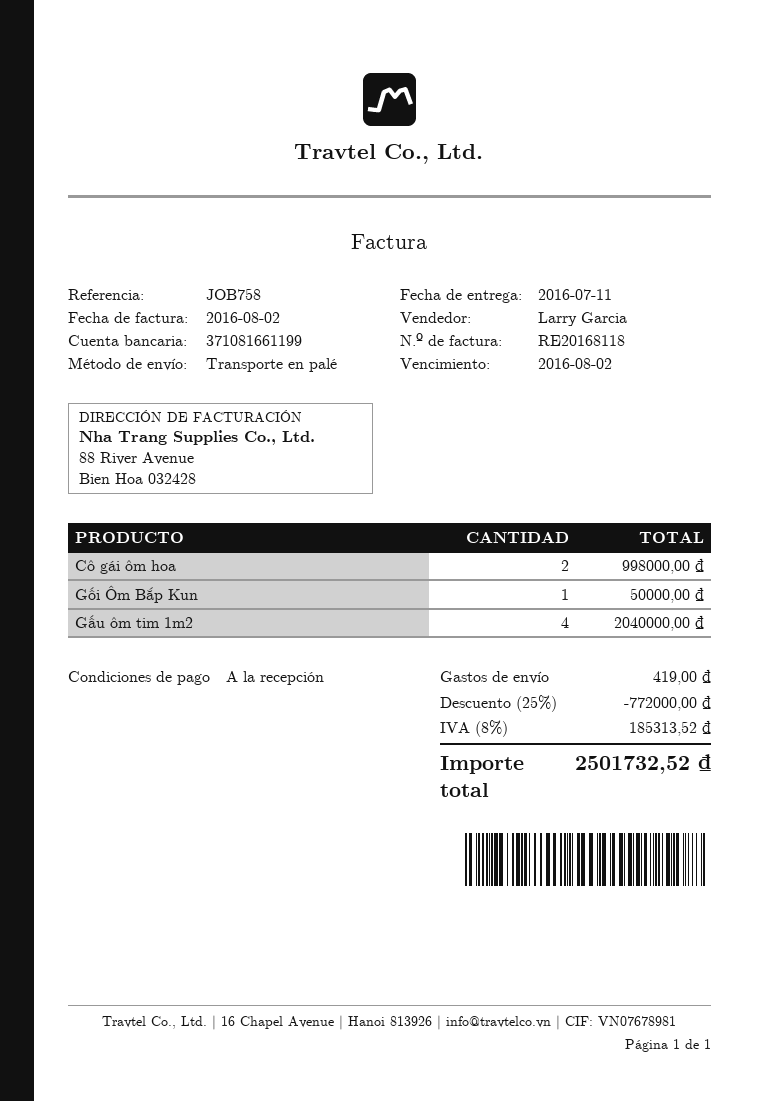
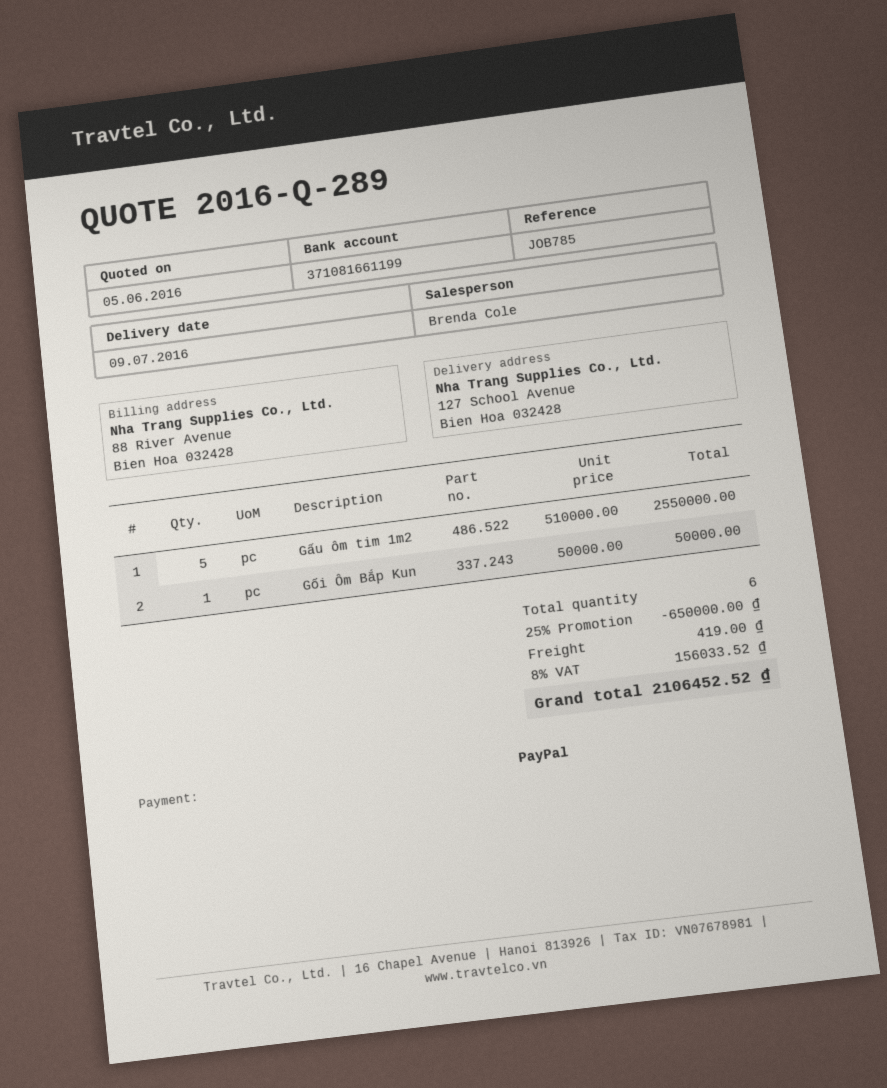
delivery date: 2016-07-11 -> 2016-07-09
reference: JOB758 -> JOB785
sales rep: Larry Garcia -> Brenda Cole
Cô gái ôm hoa: 2 for 998000.00 -> none
Gấu ôm tim 1m2: 4 for 2040000.00 -> 5 for 2550000.00
discount: 25% = 772000.00 -> 25% = 650000.00
tax: 8% = 185313.52 -> 8% = 156033.52
total: 2501732.52 -> 2106452.52

